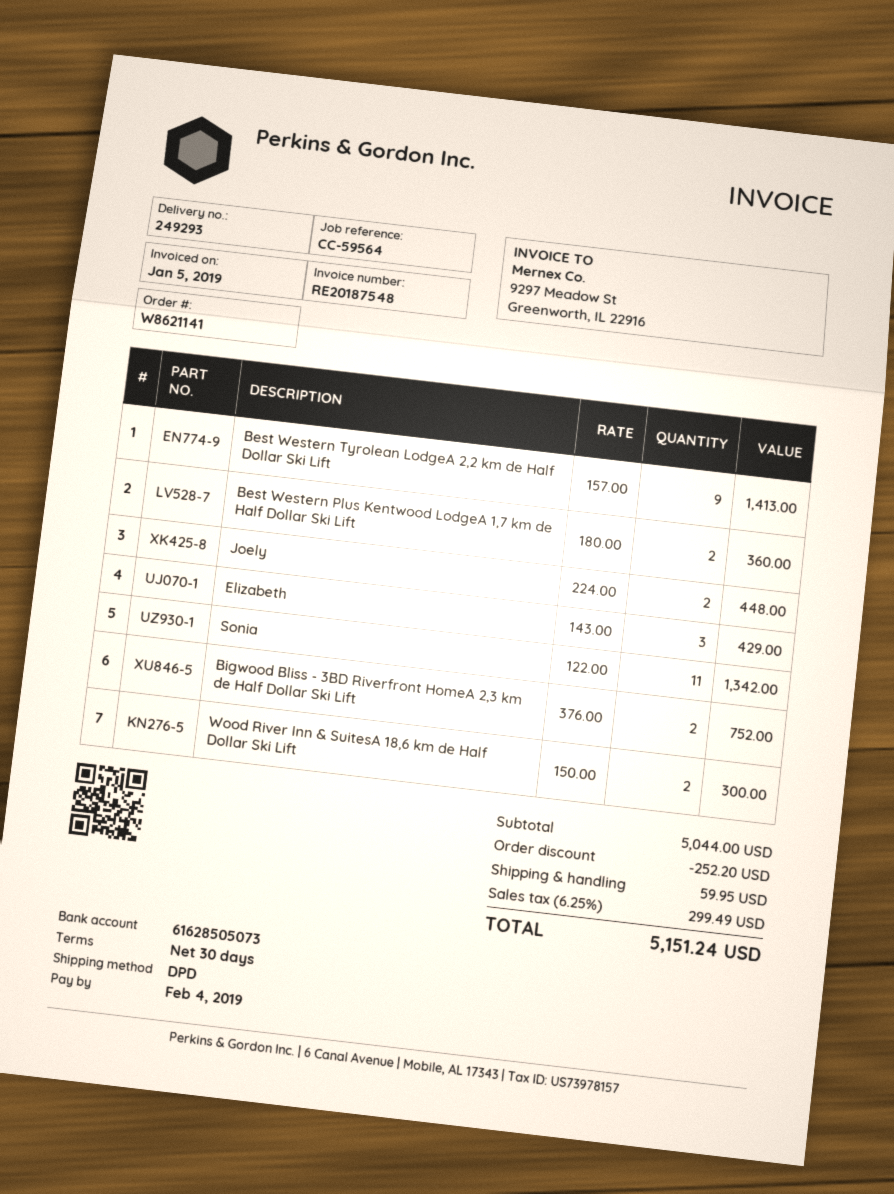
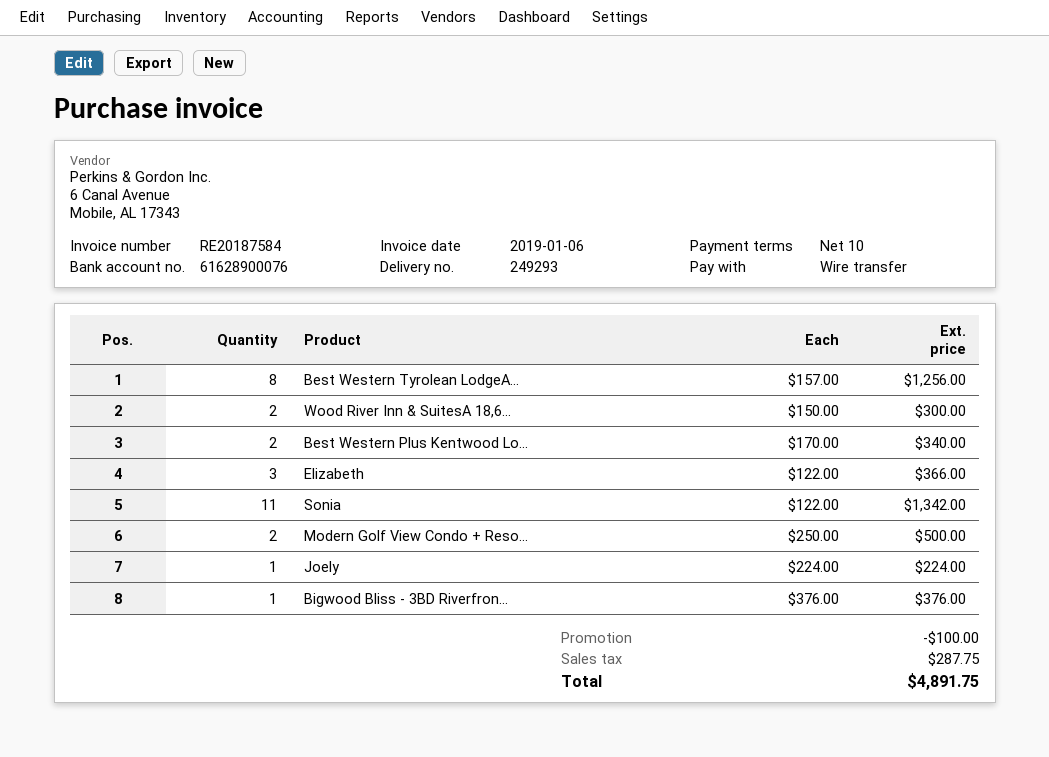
invoice number: RE20187548 -> RE20187584
invoice date: 2019-01-05 -> 2019-01-06
payment terms: 30 days -> 10 days
bank account: 61628505073 -> 61628900076
Best Western Tyrolean LodgeA 2,2 km de Half Dollar Ski Lift: 9 x 157.00 = 1413.00 -> 8 x 157.00 = 1256.00
Best Western Plus Kentwood LodgeA 1,7 km de Half Dollar Ski Lift: 2 x 180.00 = 360.00 -> 2 x 170.00 = 340.00
Joely: 2 x 224.00 = 448.00 -> 1 x 224.00 = 224.00
Elizabeth: 3 x 143.00 = 429.00 -> 3 x 122.00 = 366.00
Bigwood Bliss - 3BD Riverfront HomeA 2,3 km de Half Dollar Ski Lift: 2 x 376.00 = 752.00 -> 1 x 376.00 = 376.00
Modern Golf View Condo + Reso...: none -> 2 x 250.00 = 500.00
discount: 252.20 -> 100.00
shipping: 59.95 -> none
tax: 299.49 -> 287.75
total: 5151.24 -> 4891.75

